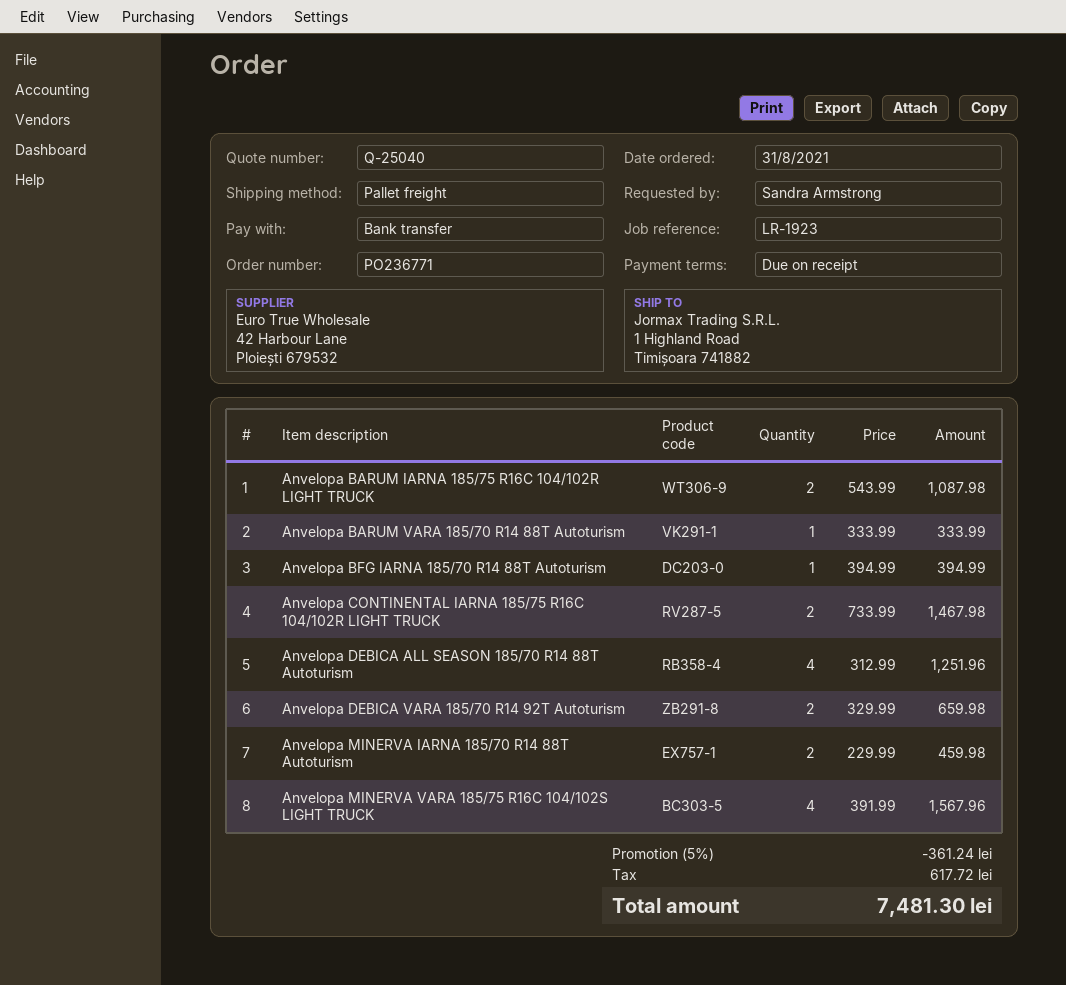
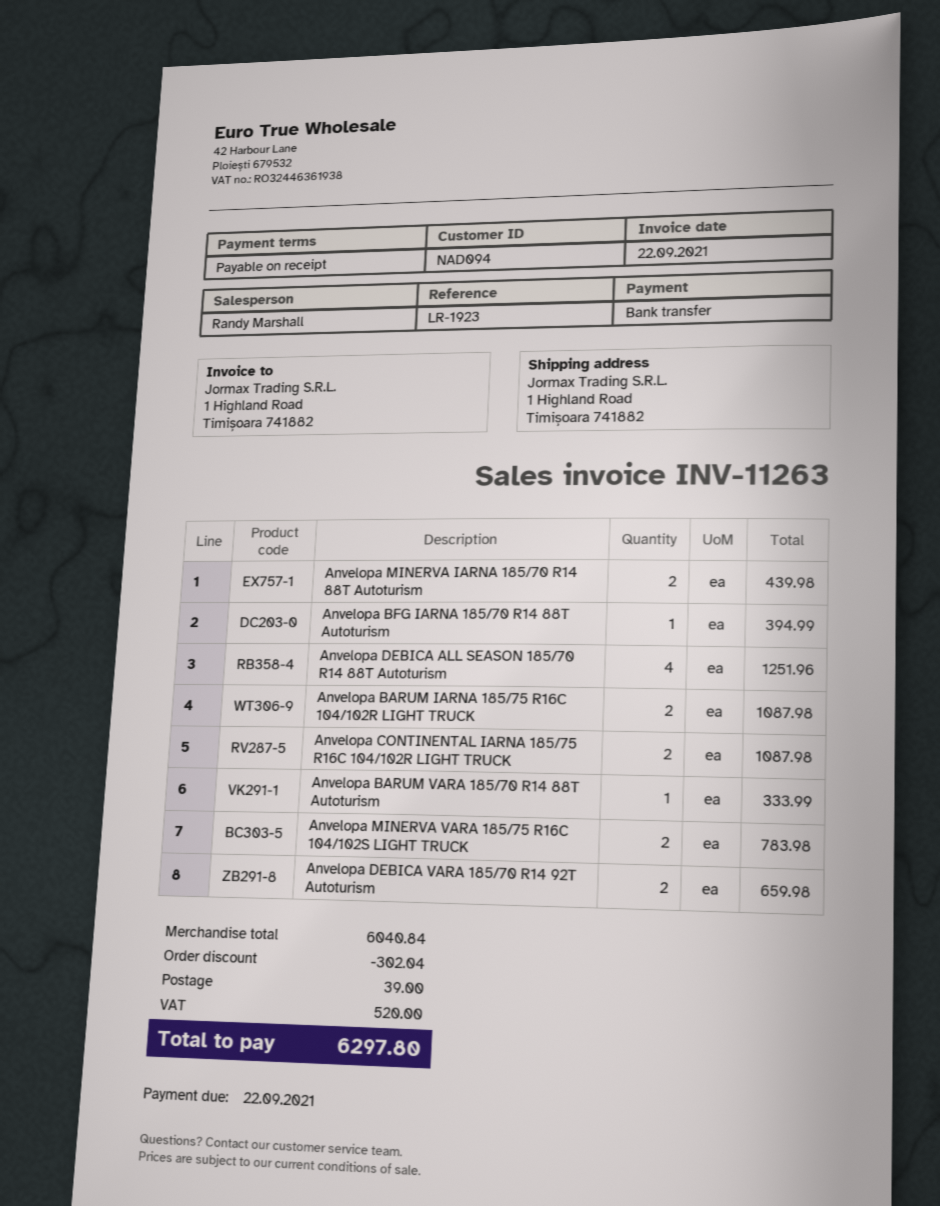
Anvelopa CONTINENTAL IARNA 185/75 R16C 104/102R LIGHT TRUCK: 2 for 1467.98 -> 2 for 1087.98
Anvelopa MINERVA IARNA 185/70 R14 88T Autoturism: 2 for 459.98 -> 2 for 439.98
Anvelopa MINERVA VARA 185/75 R16C 104/102S LIGHT TRUCK: 4 for 1567.96 -> 2 for 783.98
discount: 361.24 -> 302.04
shipping: none -> 39.00
tax: 617.72 -> 520.00
total: 7481.30 -> 6297.80

